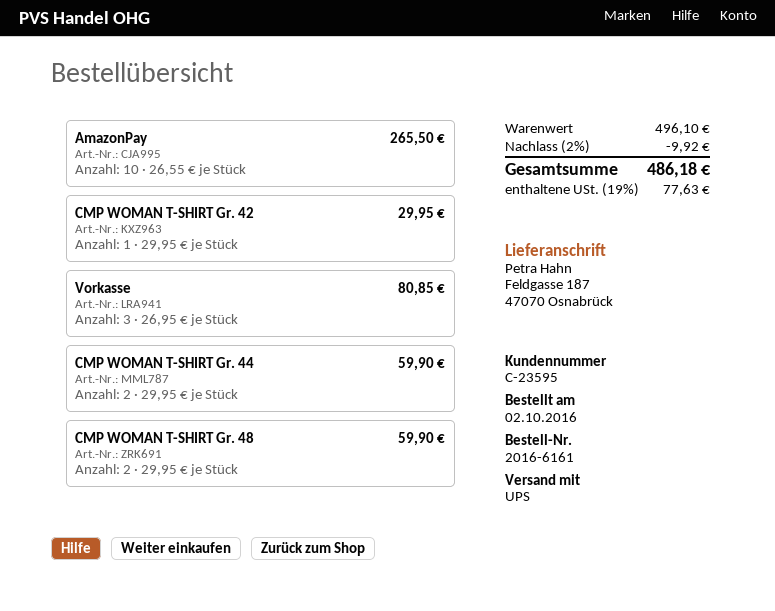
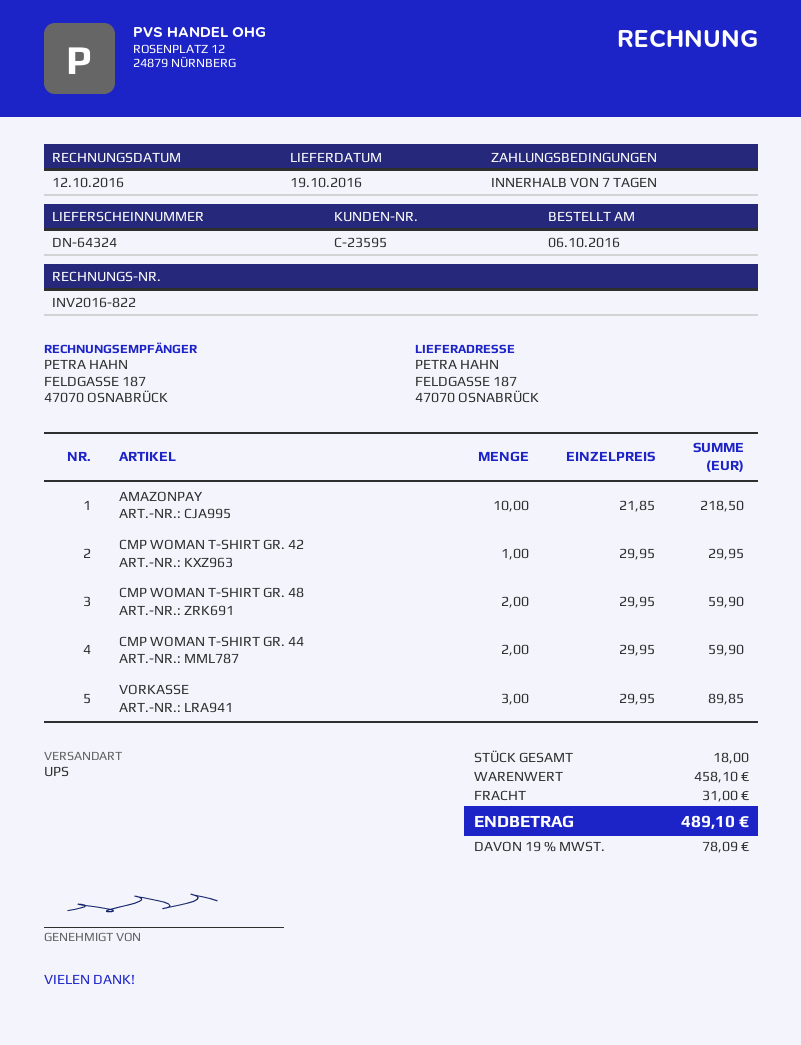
order date: 2016-10-02 -> 2016-10-06
AmazonPay: 10 x 26.55 = 265.50 -> 10 x 21.85 = 218.50
Vorkasse: 3 x 26.95 = 80.85 -> 3 x 29.95 = 89.85
subtotal: 496.10 -> 458.10
discount: 2% = 9.92 -> none
shipping: none -> 31.00
tax: 19% = 77.63 -> 19% = 78.09
total: 486.18 -> 489.10

